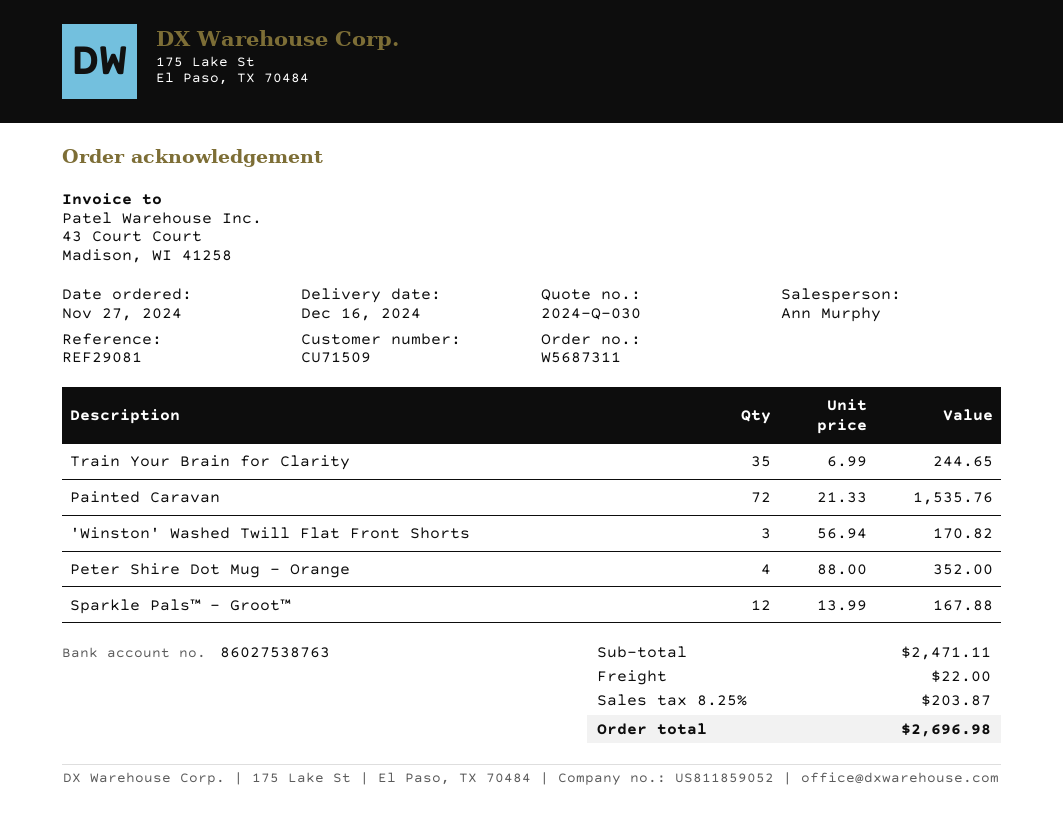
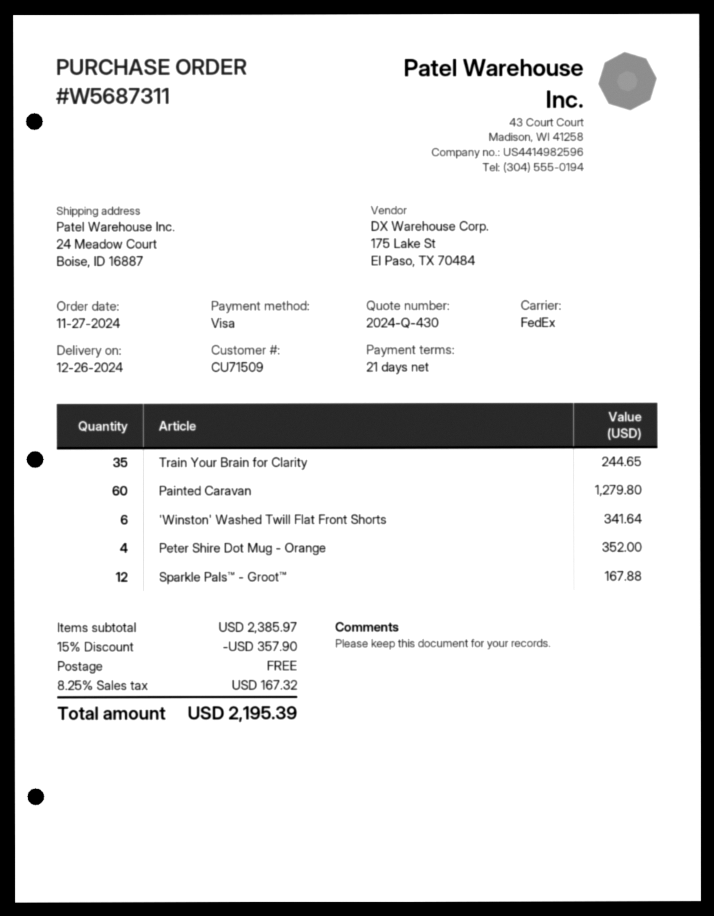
quote number: 2024-Q-030 -> 2024-Q-430
delivery date: 2024-12-16 -> 2024-12-26
Painted Caravan: 72 for 1535.76 -> 60 for 1279.80
'Winston' Washed Twill Flat Front Shorts: 3 for 170.82 -> 6 for 341.64
subtotal: 2471.11 -> 2385.97
discount: none -> 15% = 357.90
shipping: 22.00 -> 0.00
tax: 8.25% = 203.87 -> 8.25% = 167.32
total: 2696.98 -> 2195.39

